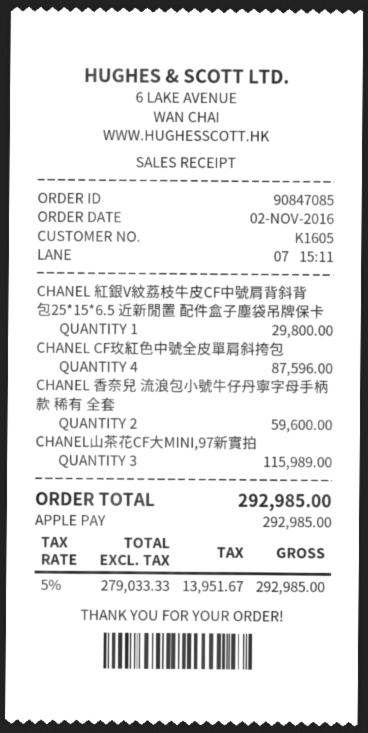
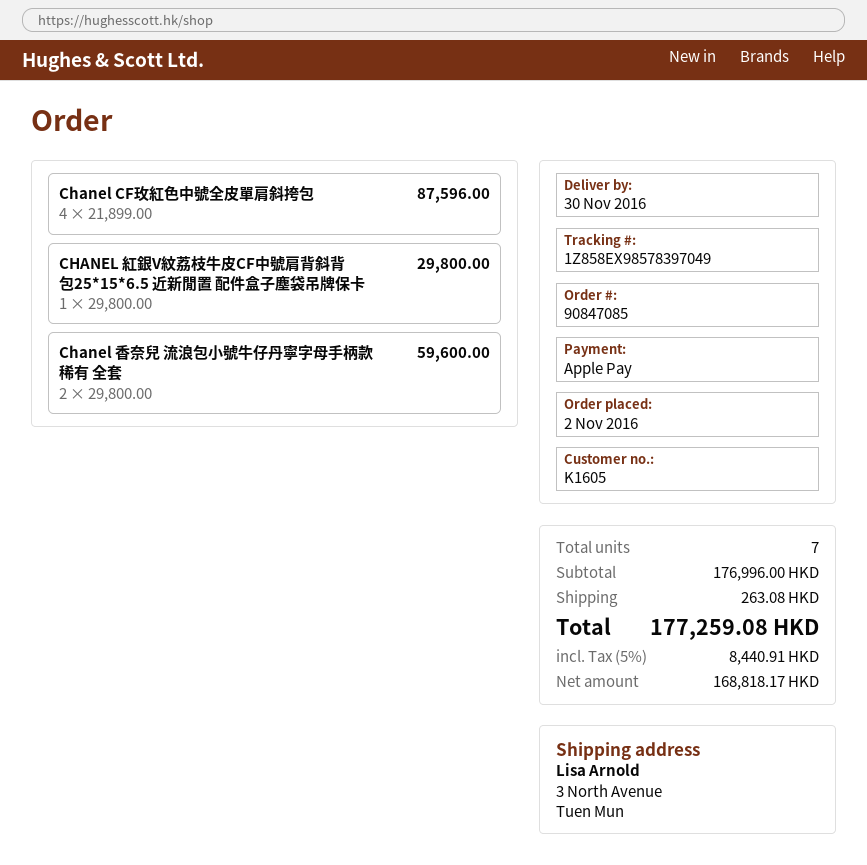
CHANEL山茶花CF大MINI,97新實拍: 3 for 115989.00 -> none
shipping: none -> 263.08
net: 279033.33 -> 168818.17
tax: 5% = 13951.67 -> 5% = 8440.91
total: 292985.00 -> 177259.08

